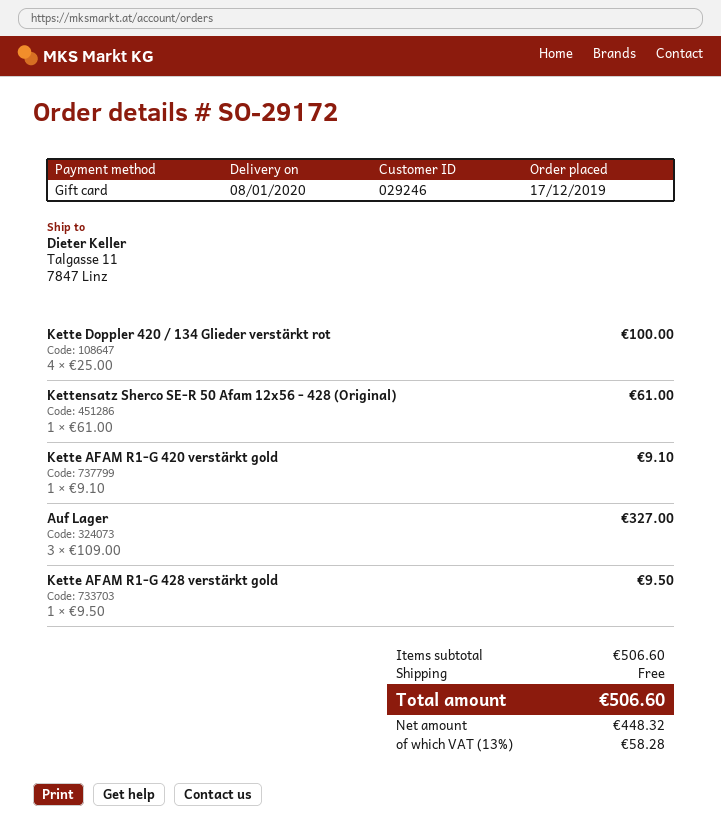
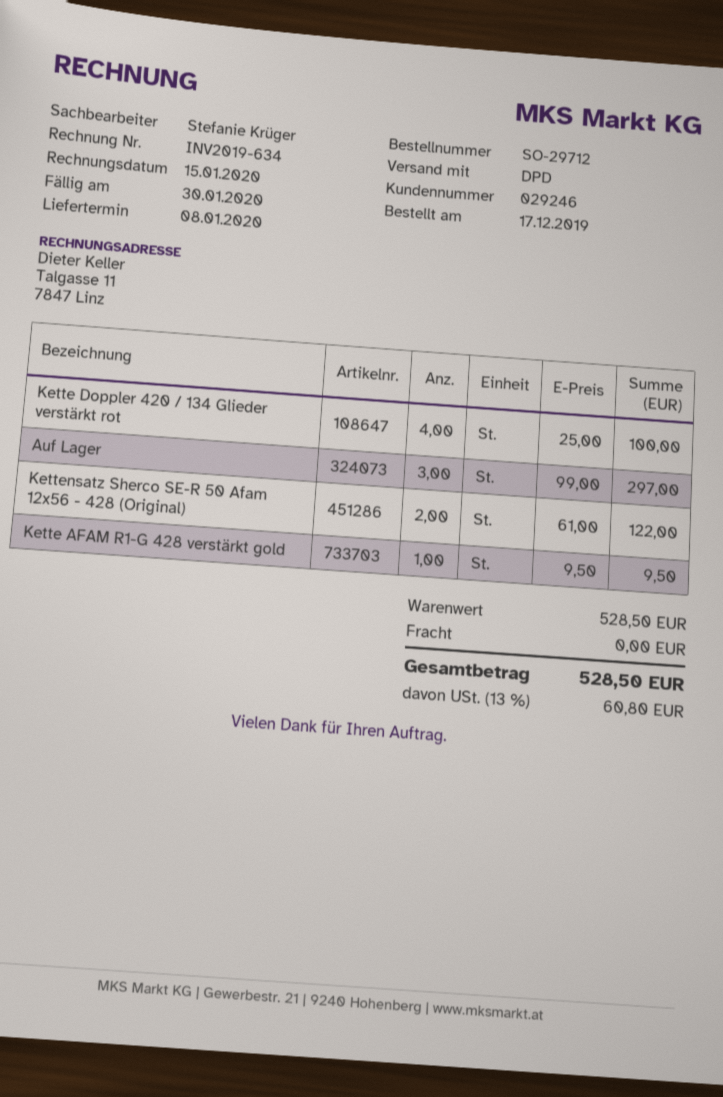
order number: SO-29172 -> SO-29712
Kettensatz Sherco SE-R 50 Afam 12x56 - 428 (Original): 1 x 61.00 = 61.00 -> 2 x 61.00 = 122.00
Kette AFAM R1-G 420 verstärkt gold: 1 x 9.10 = 9.10 -> none
Auf Lager: 3 x 109.00 = 327.00 -> 3 x 99.00 = 297.00
subtotal: 506.60 -> 528.50
tax: 13% = 58.28 -> 13% = 60.80
total: 506.60 -> 528.50

